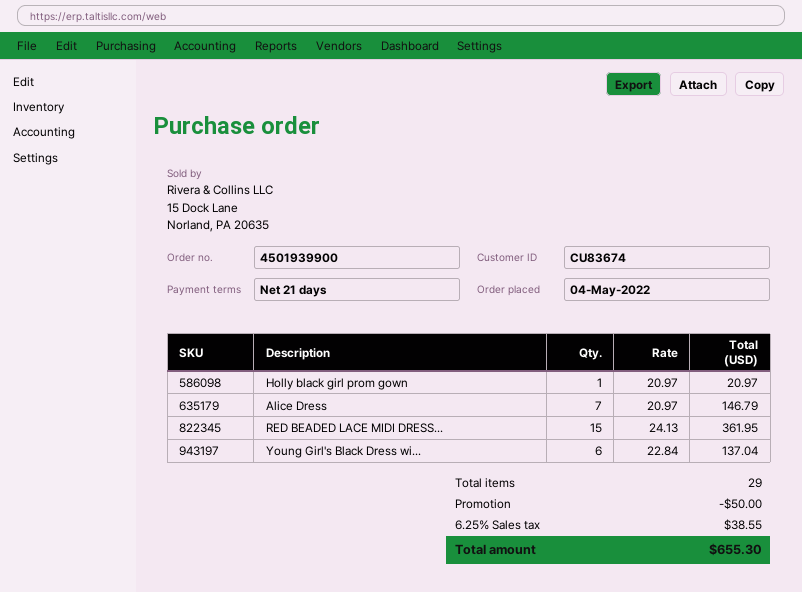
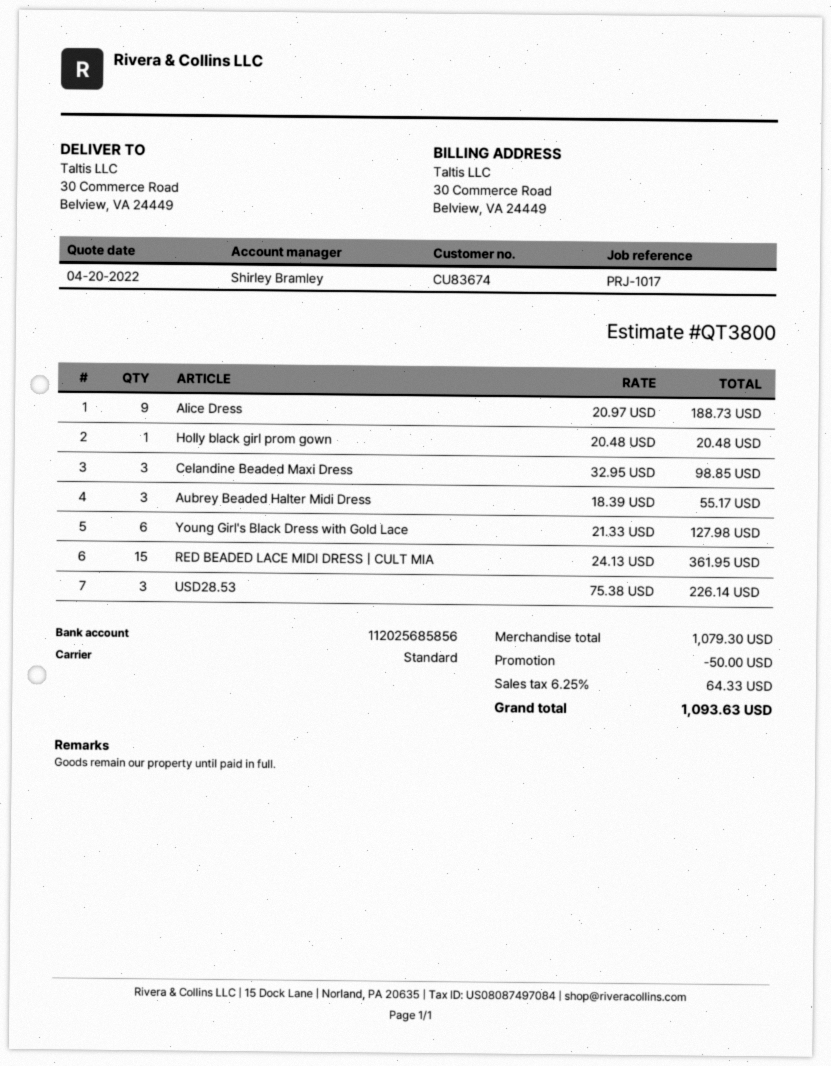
Holly black girl prom gown: 1 x 20.97 = 20.97 -> 1 x 20.48 = 20.48
Alice Dress: 7 x 20.97 = 146.79 -> 9 x 20.97 = 188.73
Young Girl's Black Dress wi...: 6 x 22.84 = 137.04 -> 6 x 21.33 = 127.98
Celandine Beaded Maxi Dress: none -> 3 x 32.95 = 98.85
Aubrey Beaded Halter Midi Dress: none -> 3 x 18.39 = 55.17
USD28.53: none -> 3 x 75.38 = 226.14
tax: 6.25% = 38.55 -> 6.25% = 64.33
total: 655.30 -> 1093.63

